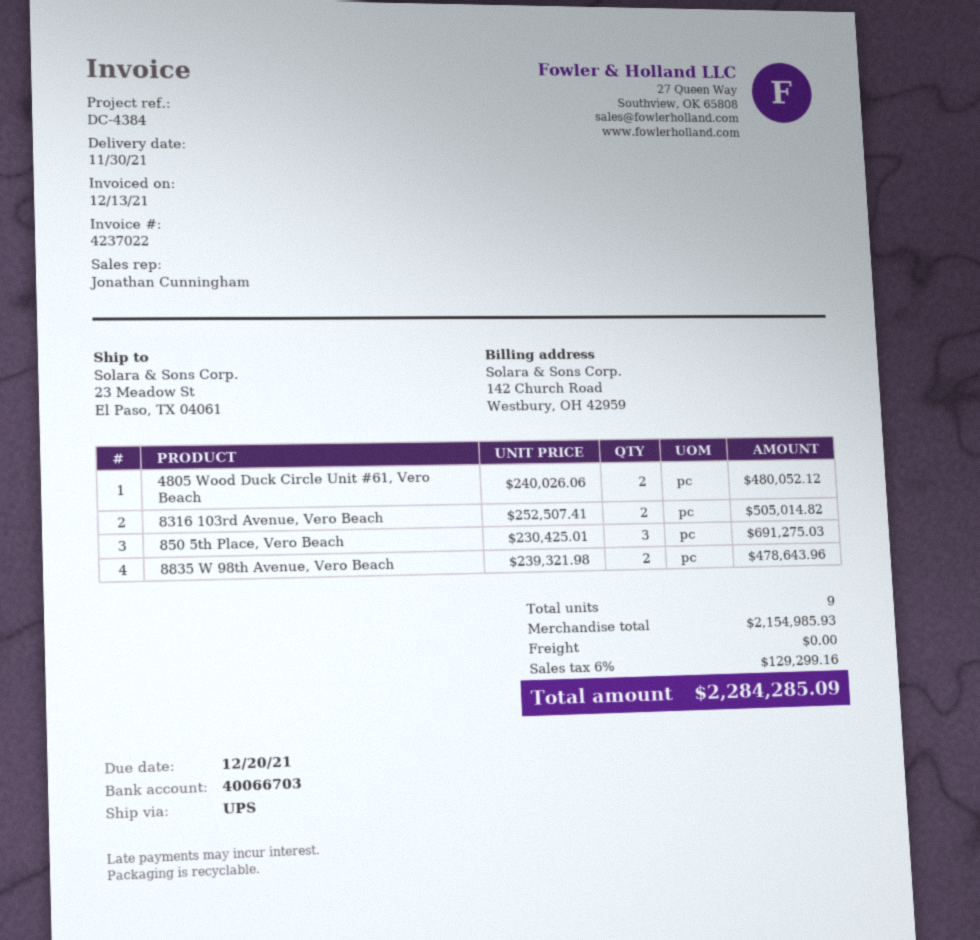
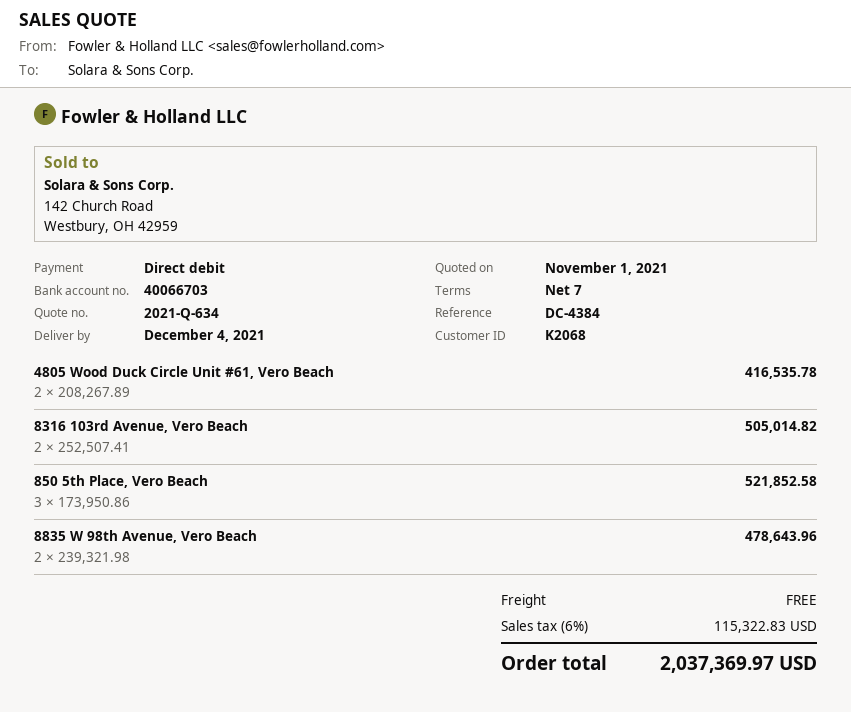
delivery date: 2021-11-30 -> 2021-12-04
4805 Wood Duck Circle Unit #61, Vero Beach: 2 x 240026.06 = 480052.12 -> 2 x 208267.89 = 416535.78
850 5th Place, Vero Beach: 3 x 230425.01 = 691275.03 -> 3 x 173950.86 = 521852.58
tax: 6% = 129299.16 -> 6% = 115322.83
total: 2284285.09 -> 2037369.97

